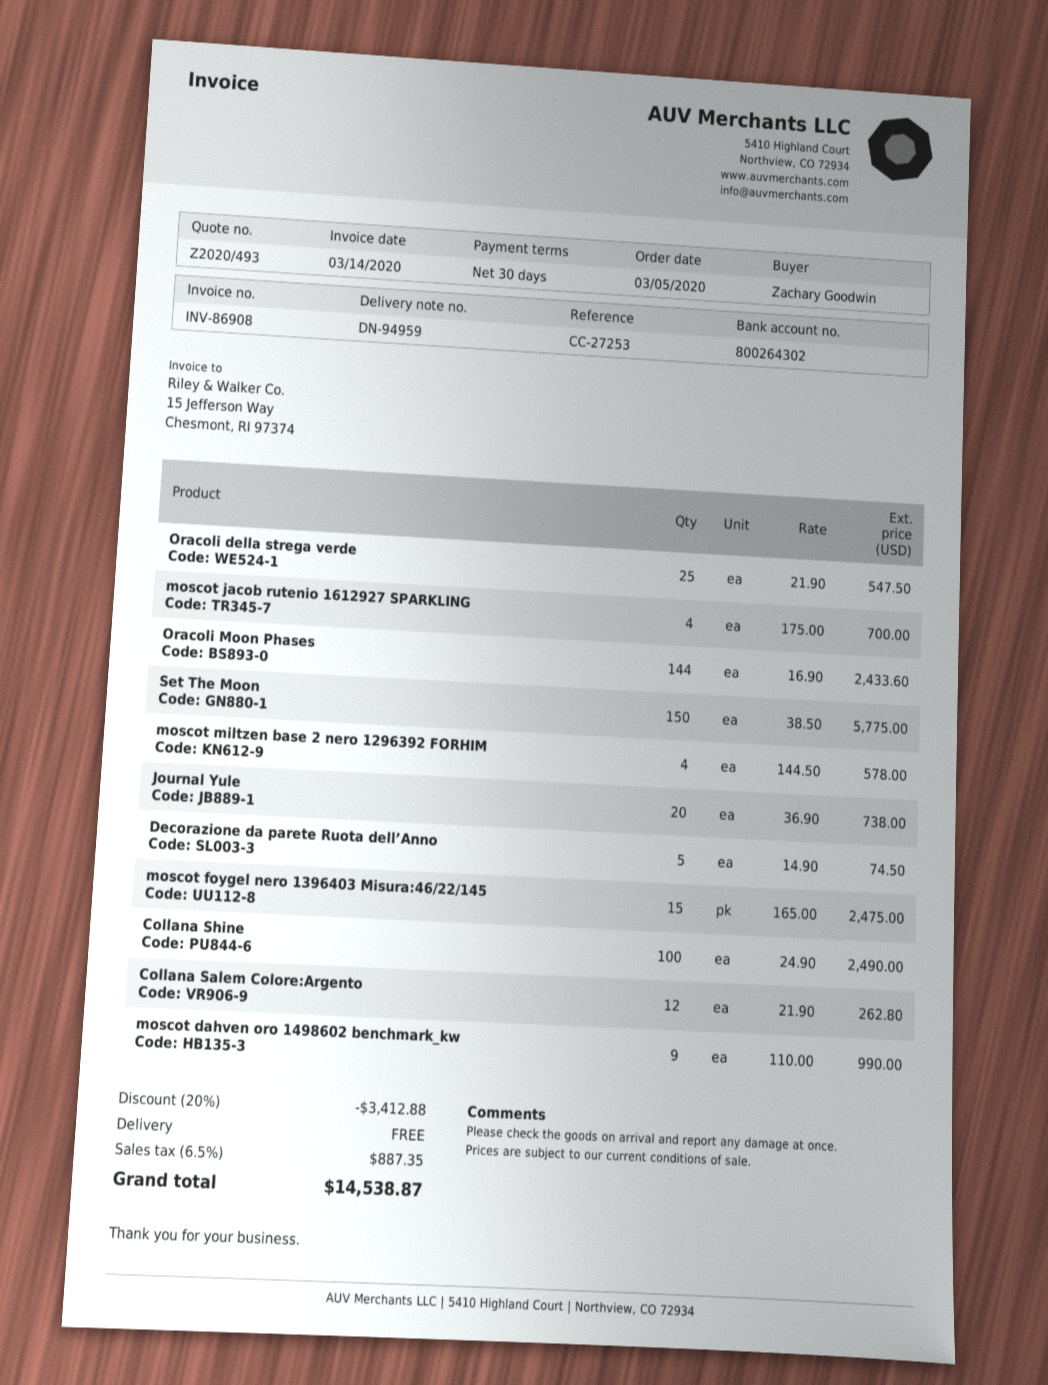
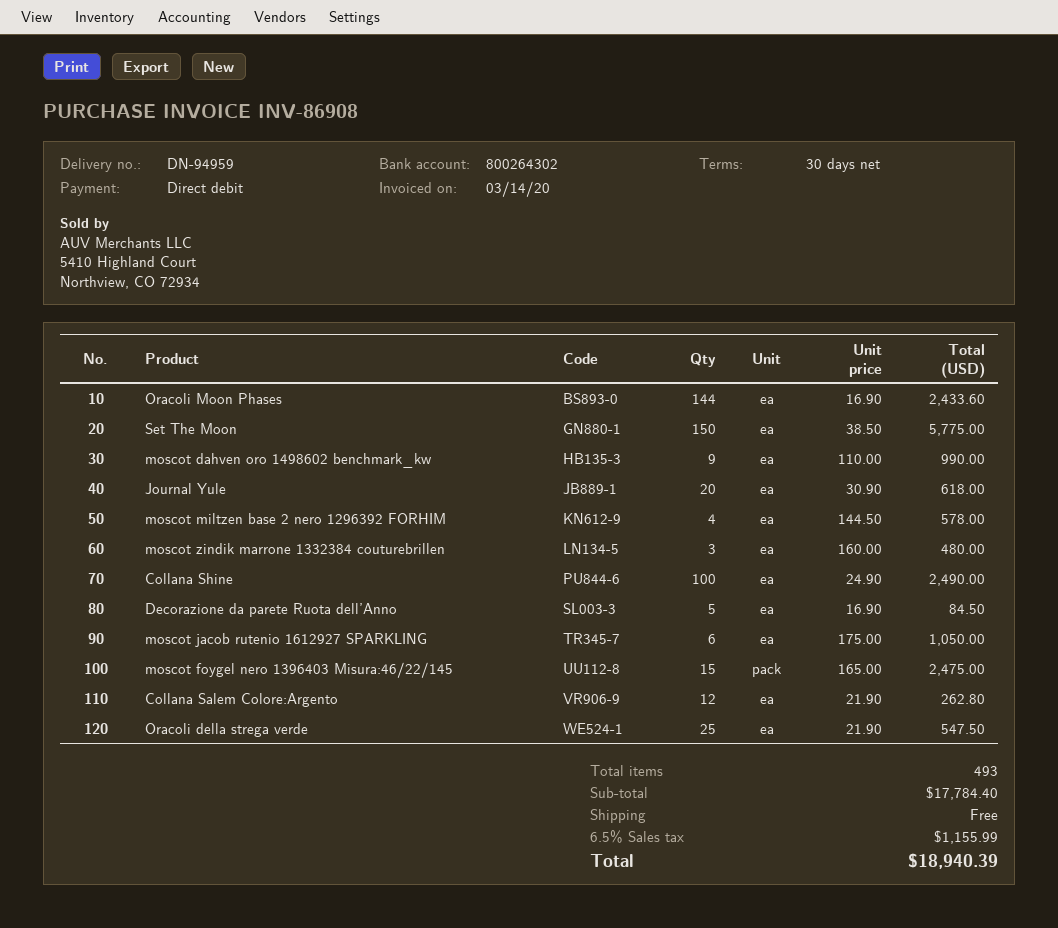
moscot jacob rutenio 1612927 SPARKLING: 4 x 175.00 = 700.00 -> 6 x 175.00 = 1050.00
Journal Yule: 20 x 36.90 = 738.00 -> 20 x 30.90 = 618.00
Decorazione da parete Ruota dell’Anno: 5 x 14.90 = 74.50 -> 5 x 16.90 = 84.50
moscot zindik marrone 1332384 couturebrillen: none -> 3 x 160.00 = 480.00
discount: 20% = 3412.88 -> none
tax: 6.5% = 887.35 -> 6.5% = 1155.99
total: 14538.87 -> 18940.39

